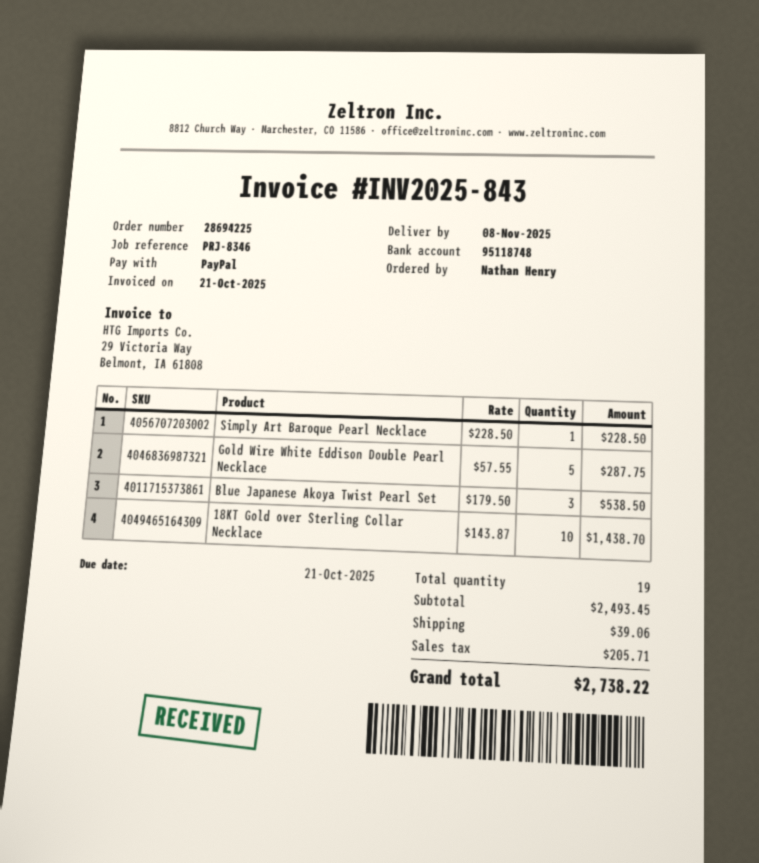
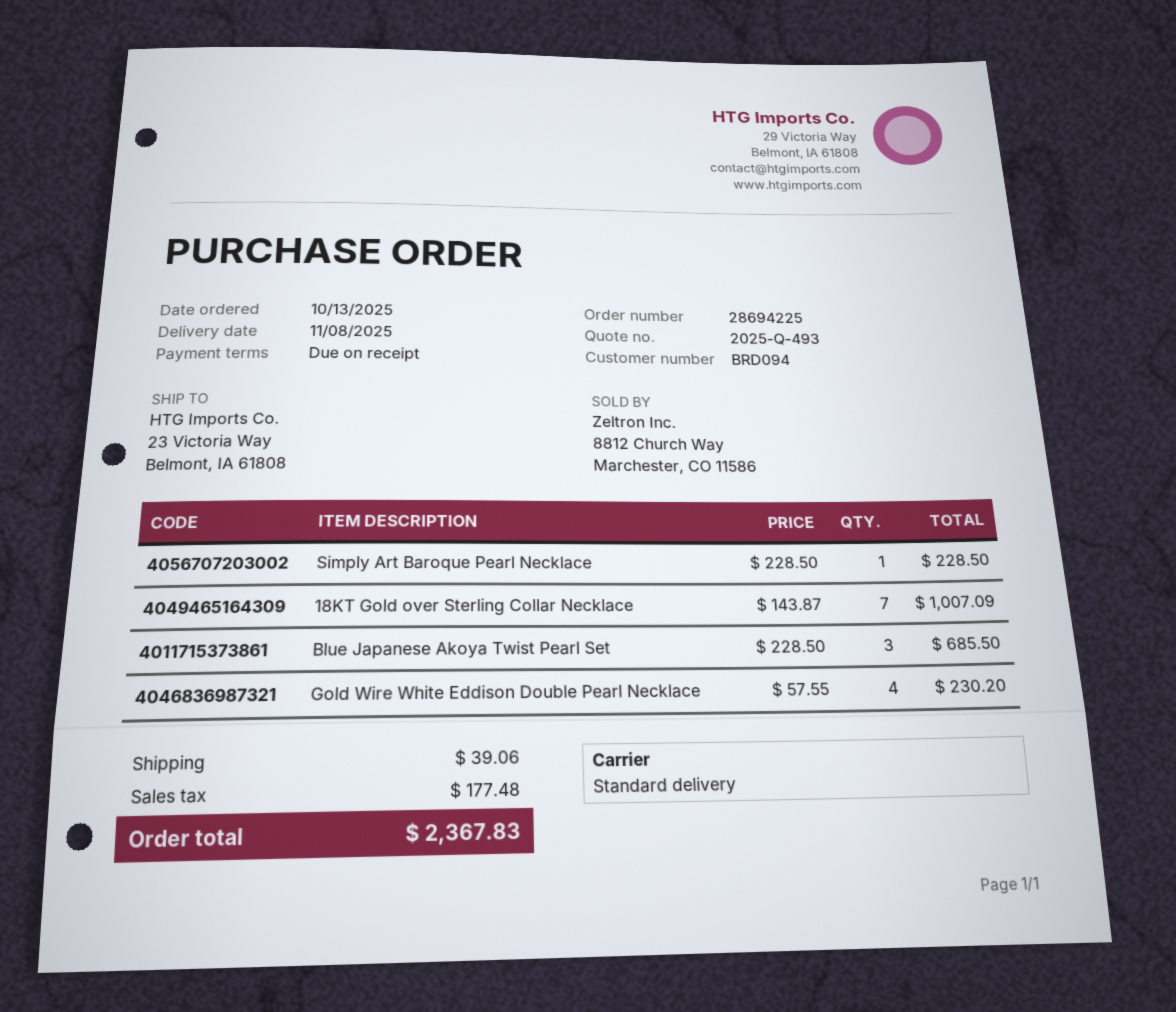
Gold Wire White Eddison Double Pearl Necklace: 5 x 57.55 = 287.75 -> 4 x 57.55 = 230.20
Blue Japanese Akoya Twist Pearl Set: 3 x 179.50 = 538.50 -> 3 x 228.50 = 685.50
18KT Gold over Sterling Collar Necklace: 10 x 143.87 = 1438.70 -> 7 x 143.87 = 1007.09
tax: 205.71 -> 177.48
total: 2738.22 -> 2367.83

